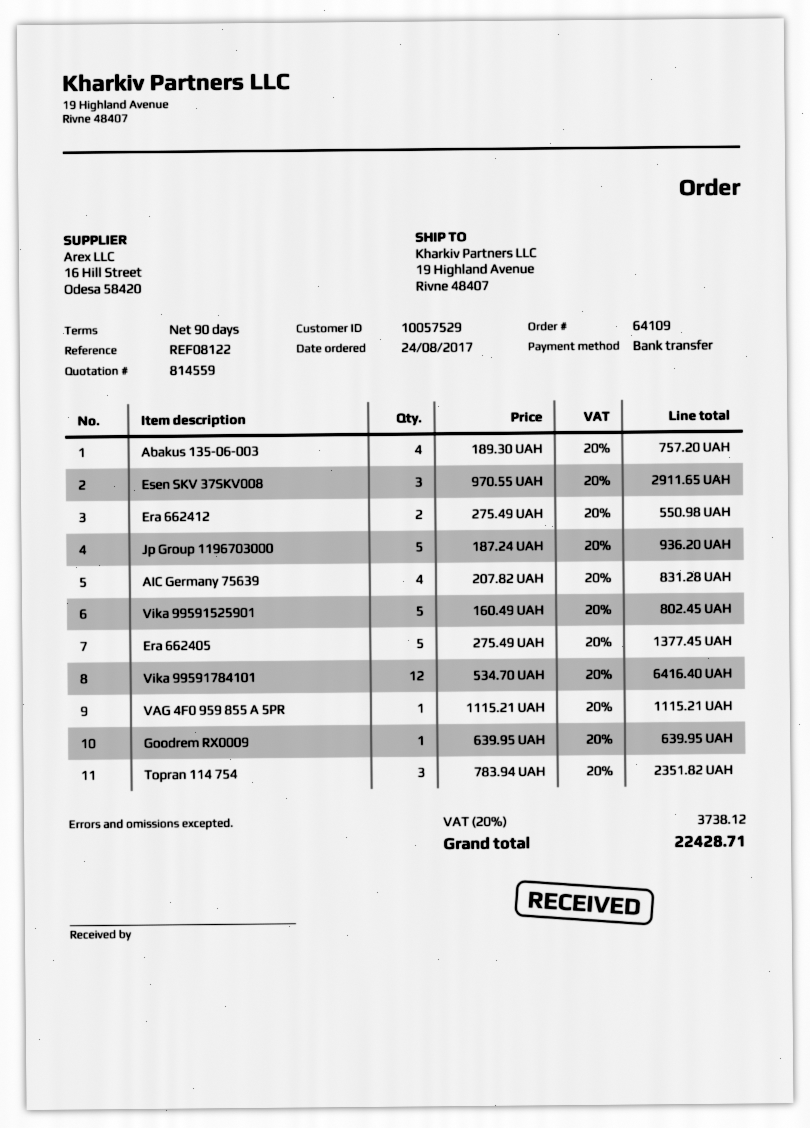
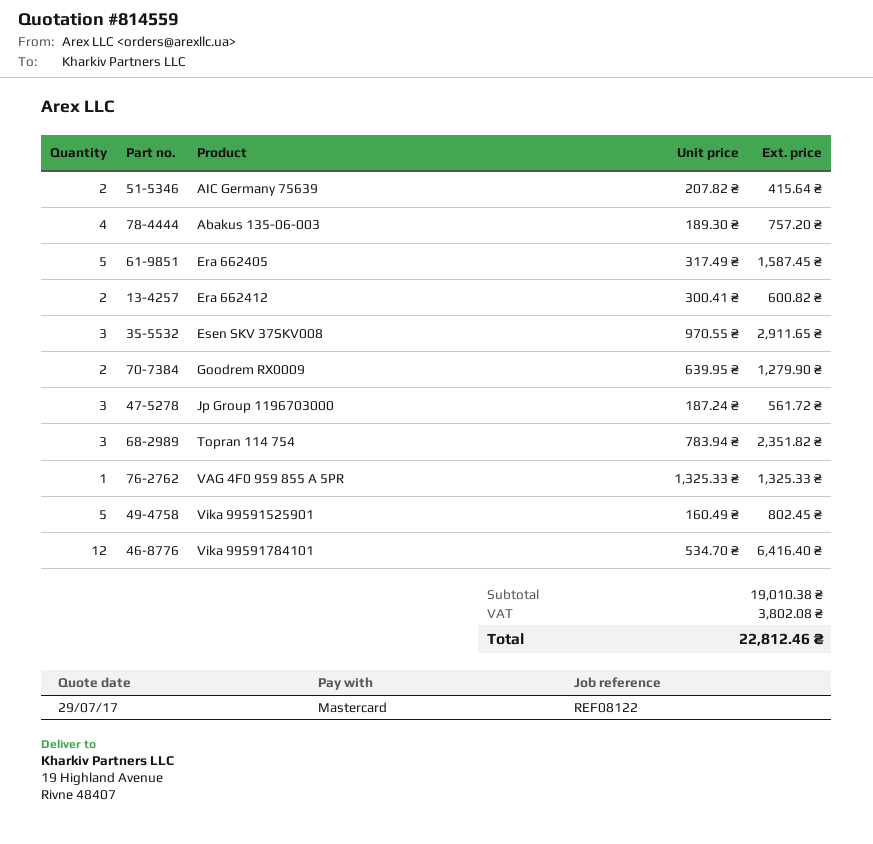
payment method: bank transfer -> Mastercard
Era 662412: 2 x 275.49 = 550.98 -> 2 x 300.41 = 600.82
Jp Group 1196703000: 5 x 187.24 = 936.20 -> 3 x 187.24 = 561.72
AIC Germany 75639: 4 x 207.82 = 831.28 -> 2 x 207.82 = 415.64
Era 662405: 5 x 275.49 = 1377.45 -> 5 x 317.49 = 1587.45
VAG 4F0 959 855 A 5PR: 1 x 1115.21 = 1115.21 -> 1 x 1325.33 = 1325.33
Goodrem RX0009: 1 x 639.95 = 639.95 -> 2 x 639.95 = 1279.90
tax: 3738.12 -> 3802.08
total: 22428.71 -> 22812.46

